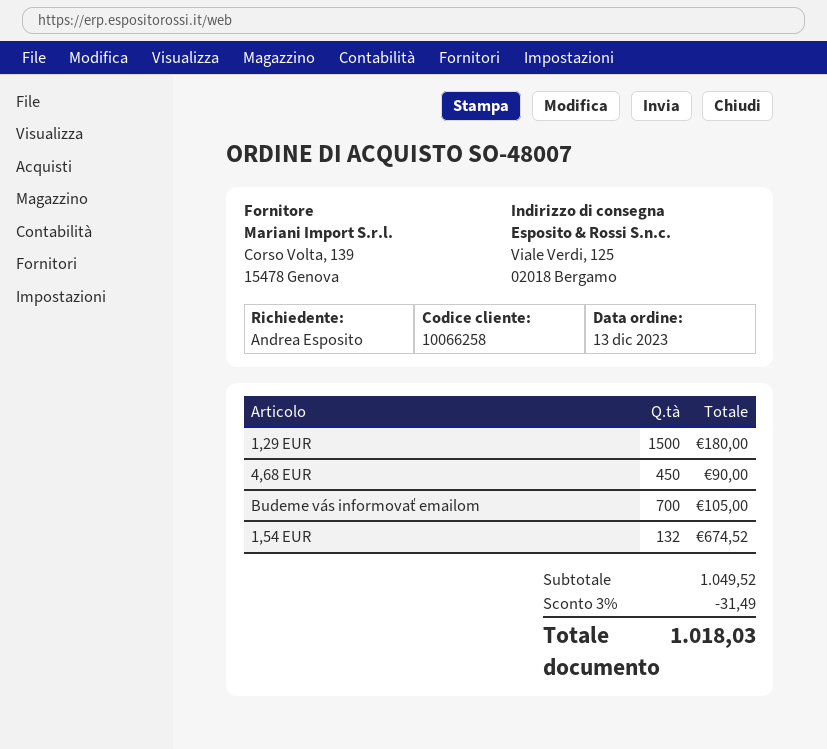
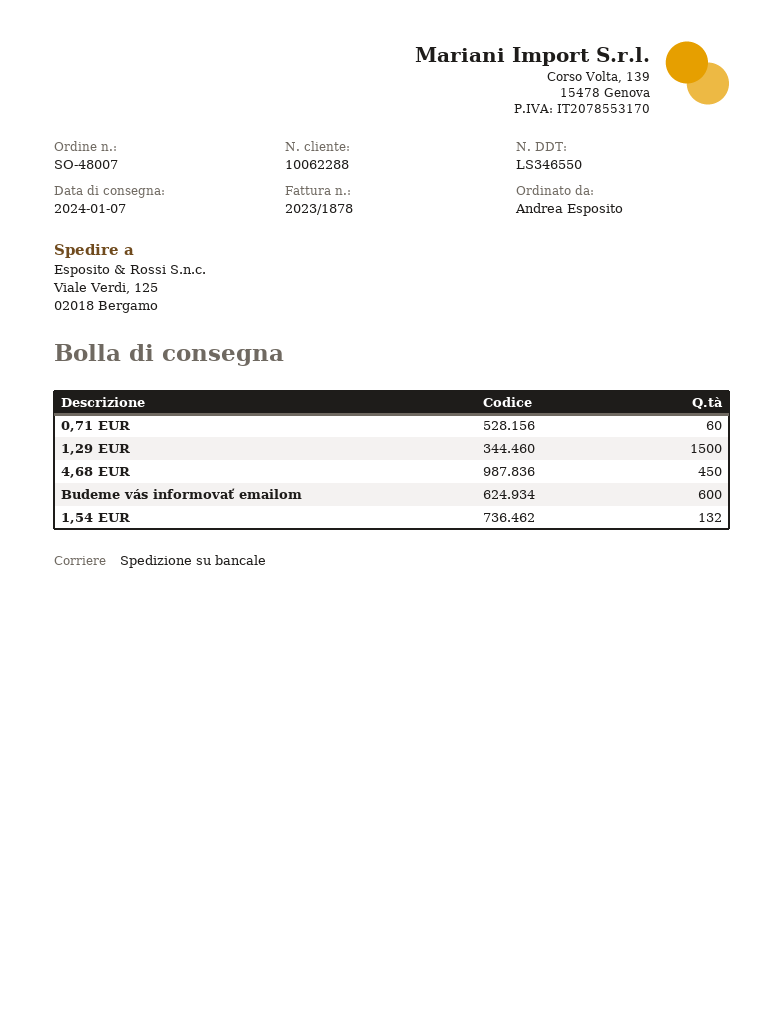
customer number: 10066258 -> 10062288
Budeme vás informovať emailom: 700 -> 600
0,71 EUR: none -> 60

